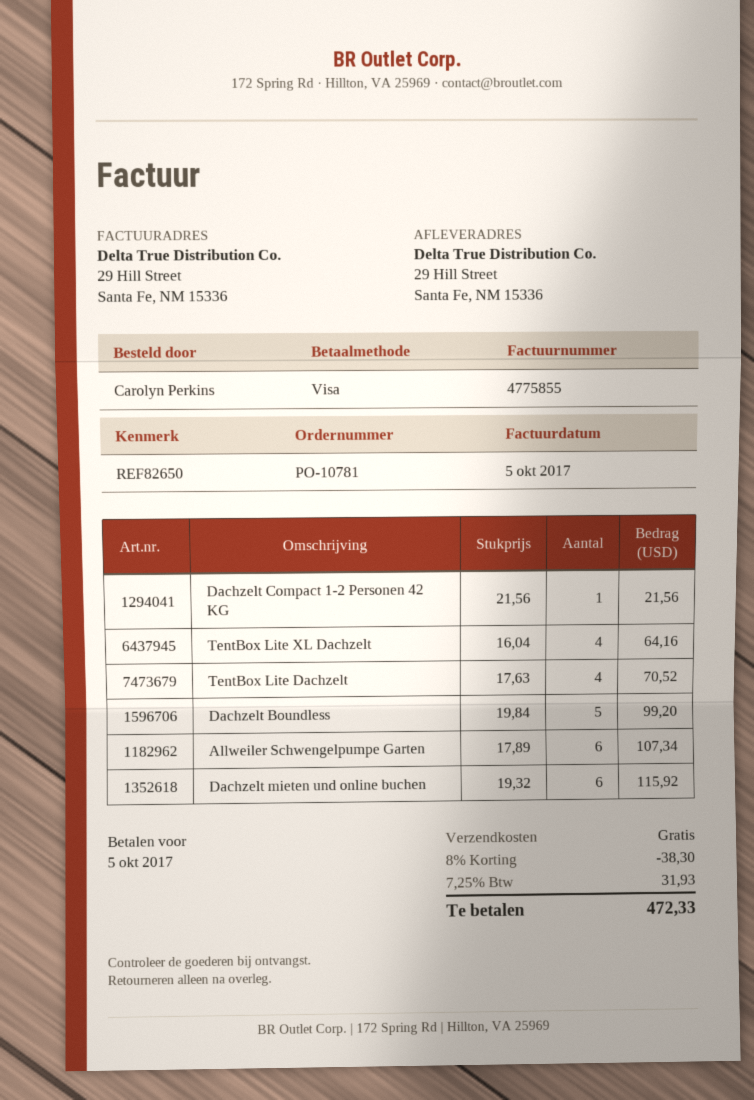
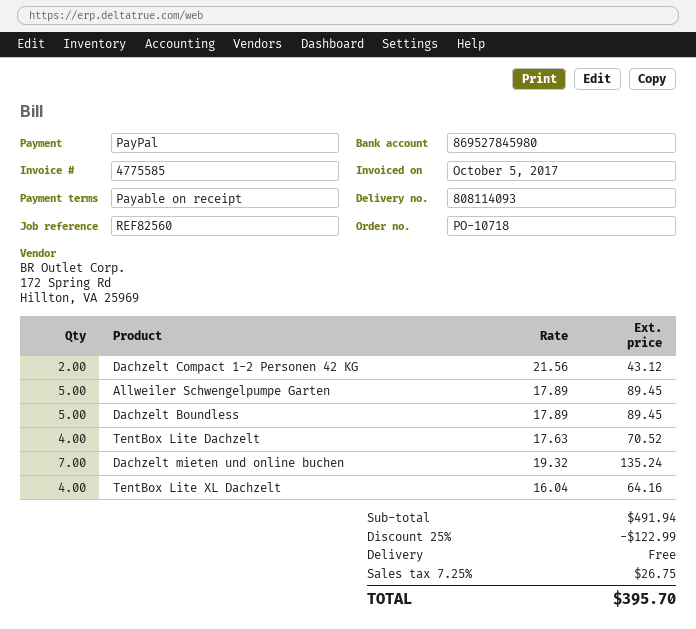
order number: PO-10781 -> PO-10718
invoice number: 4775855 -> 4775585
reference: REF82650 -> REF82560
payment method: Visa -> PayPal
Dachzelt Compact 1-2 Personen 42 KG: 1 x 21.56 = 21.56 -> 2 x 21.56 = 43.12
Dachzelt Boundless: 5 x 19.84 = 99.20 -> 5 x 17.89 = 89.45
Allweiler Schwengelpumpe Garten: 6 x 17.89 = 107.34 -> 5 x 17.89 = 89.45
Dachzelt mieten und online buchen: 6 x 19.32 = 115.92 -> 7 x 19.32 = 135.24
discount: 8% = 38.30 -> 25% = 122.99
tax: 7.25% = 31.93 -> 7.25% = 26.75
total: 472.33 -> 395.70

